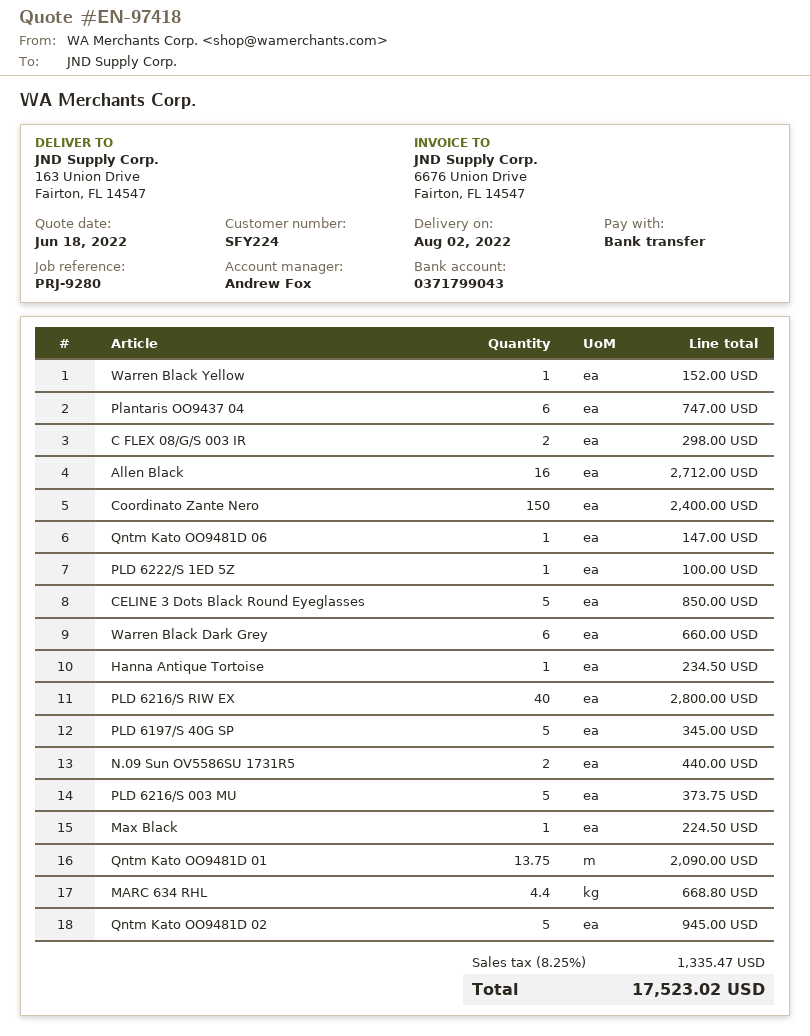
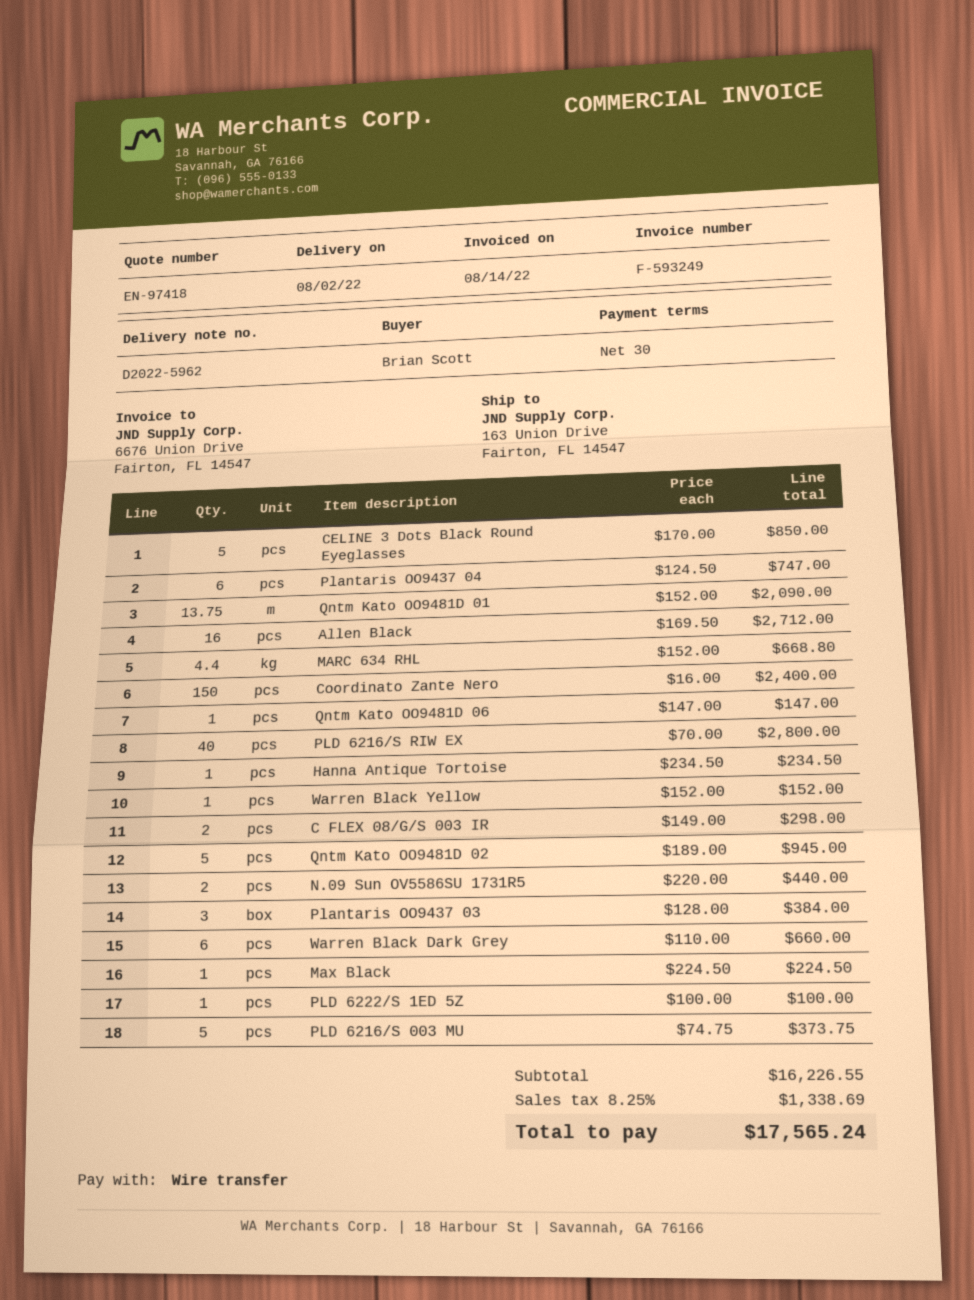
PLD 6197/S 40G SP: 5 for 345.00 -> none
Plantaris OO9437 03: none -> 3 for 384.00
tax: 8.25% = 1335.47 -> 8.25% = 1338.69
total: 17523.02 -> 17565.24

